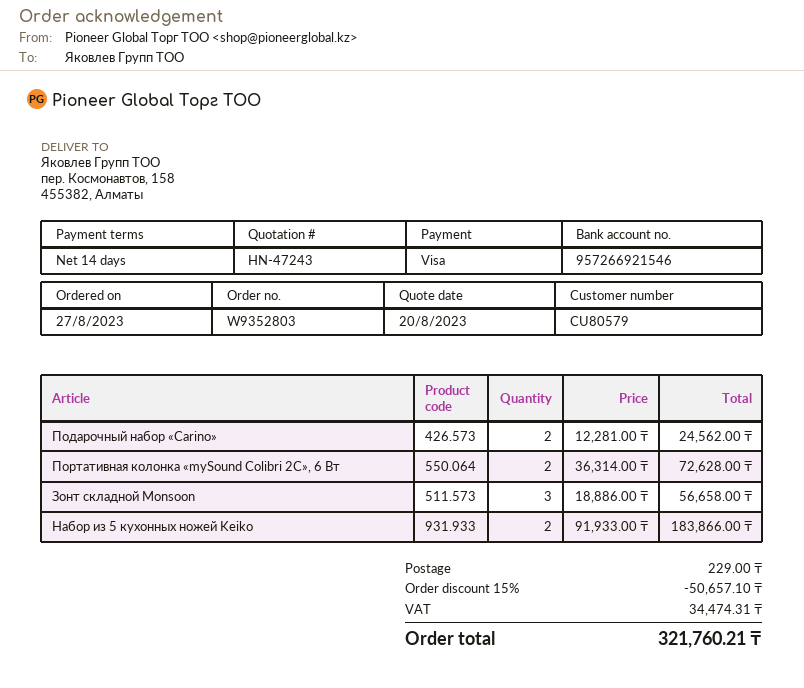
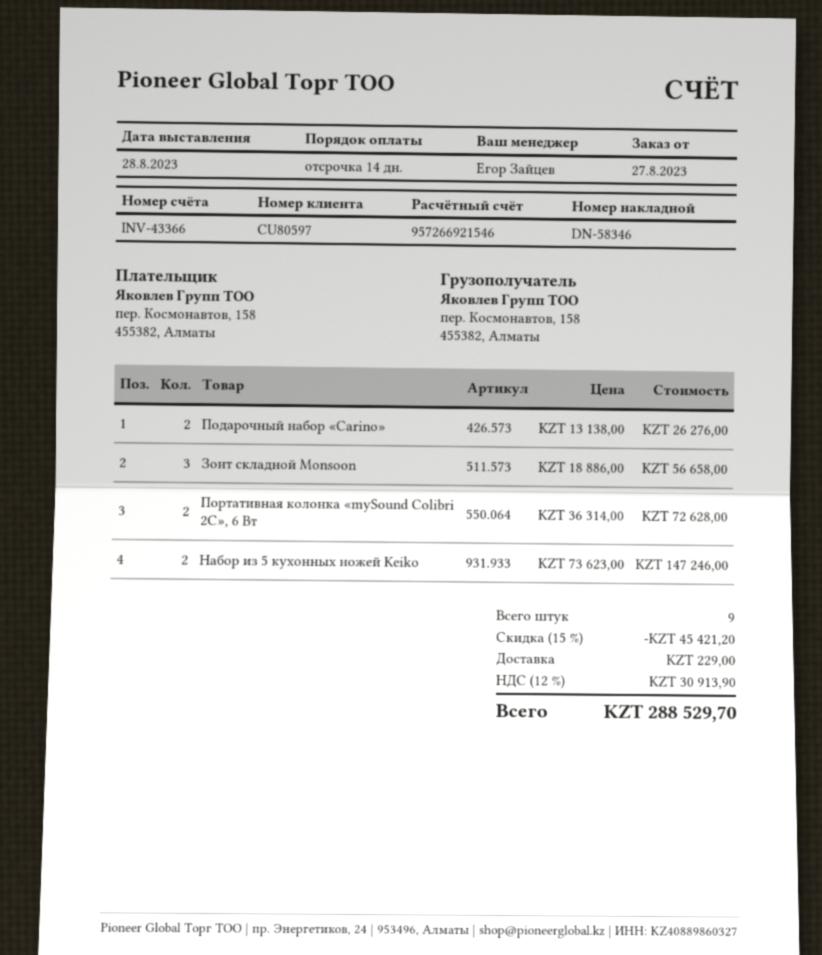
customer number: CU80579 -> CU80597
Подарочный набор «Carino»: 2 x 12281.00 = 24562.00 -> 2 x 13138.00 = 26276.00
Набор из 5 кухонных ножей Keiko: 2 x 91933.00 = 183866.00 -> 2 x 73623.00 = 147246.00
discount: 15% = 50657.10 -> 15% = 45421.20
tax: 34474.31 -> 30913.90
total: 321760.21 -> 288529.70

